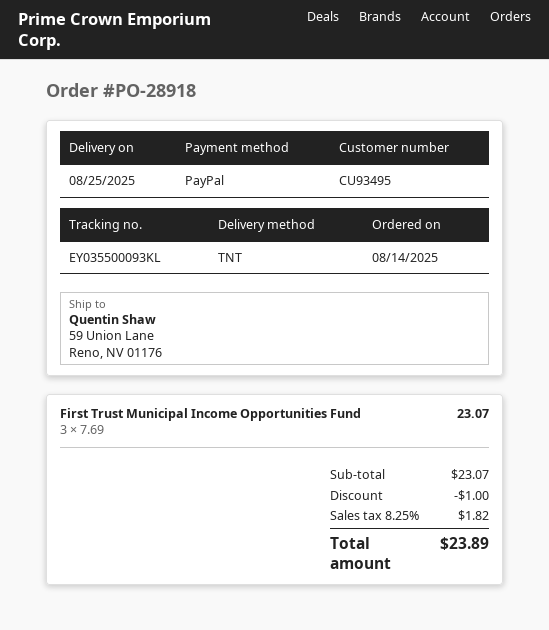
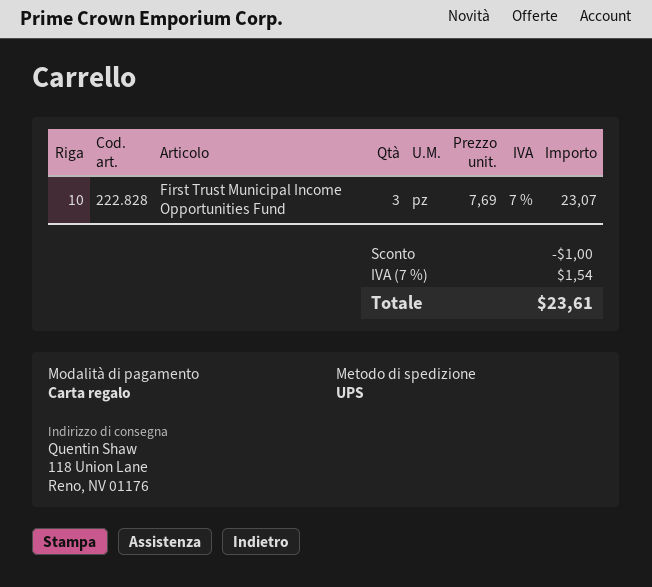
payment method: PayPal -> gift card
shipping method: TNT -> UPS
ship to: 59 Union Lane, Reno, NV 01176 -> 118 Union Lane, Reno, NV 01176
tax: 8.25% = 1.82 -> 7% = 1.54
total: 23.89 -> 23.61

